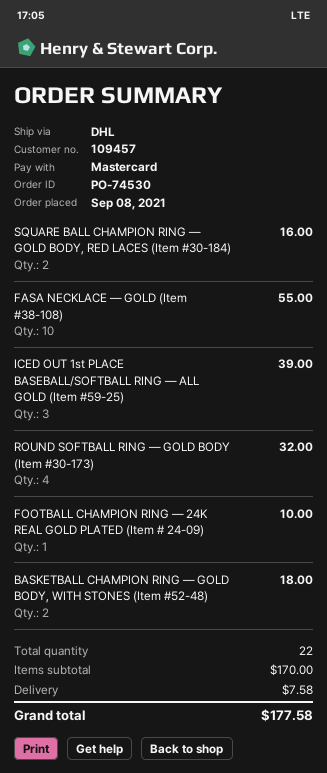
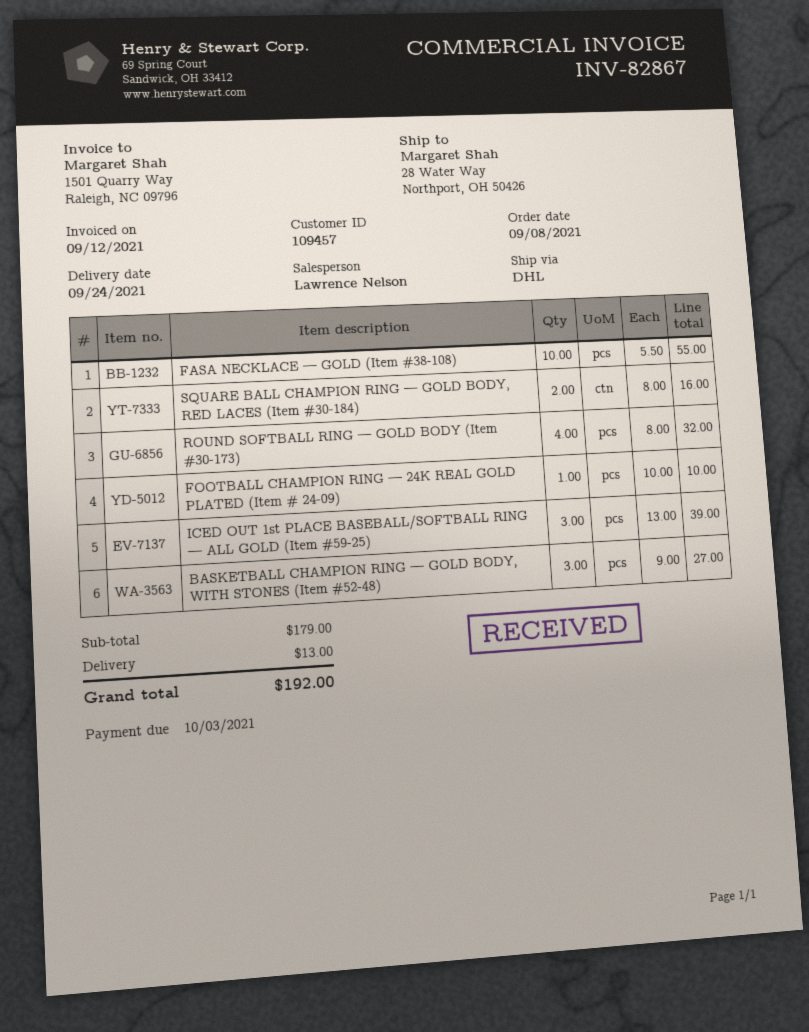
BASKETBALL CHAMPION RING — GOLD BODY, WITH STONES (Item #52-48): 2 for 18.00 -> 3 for 27.00
subtotal: 170.00 -> 179.00
shipping: 7.58 -> 13.00
total: 177.58 -> 192.00

